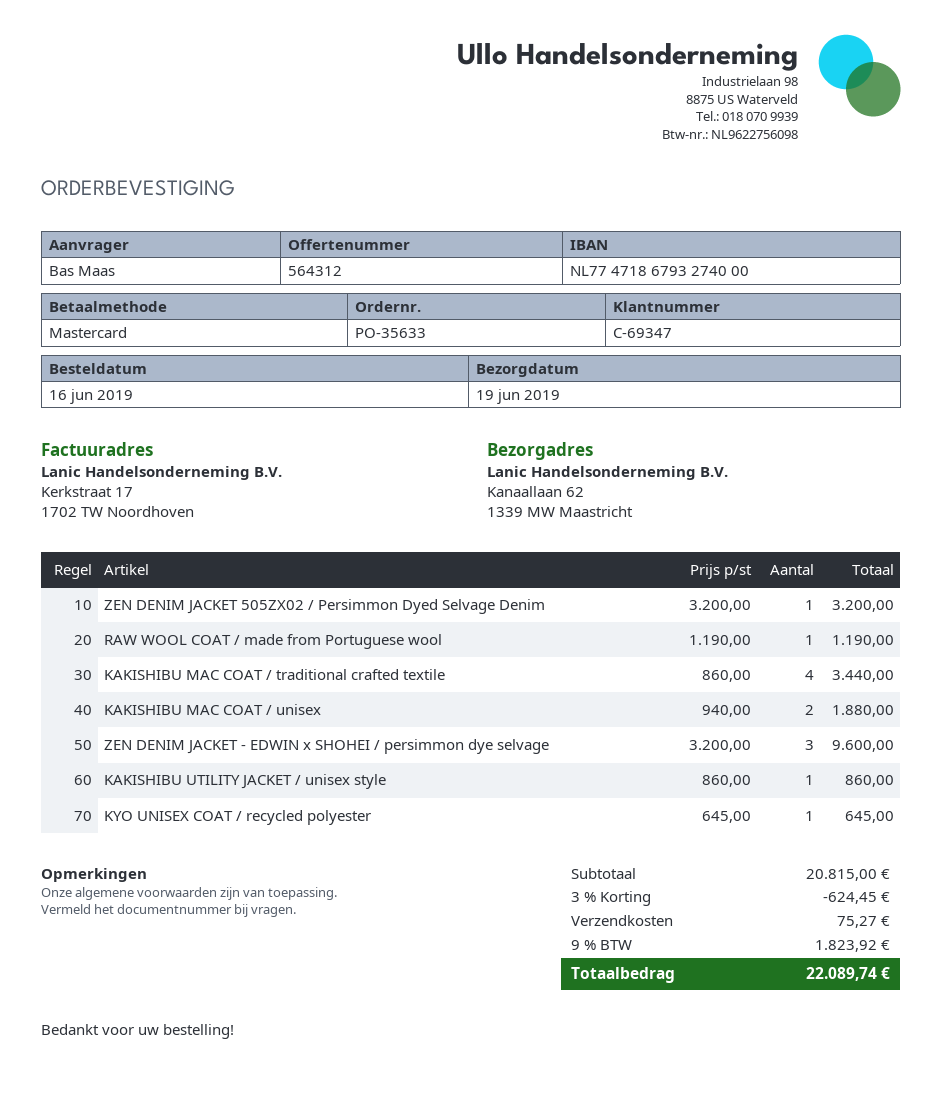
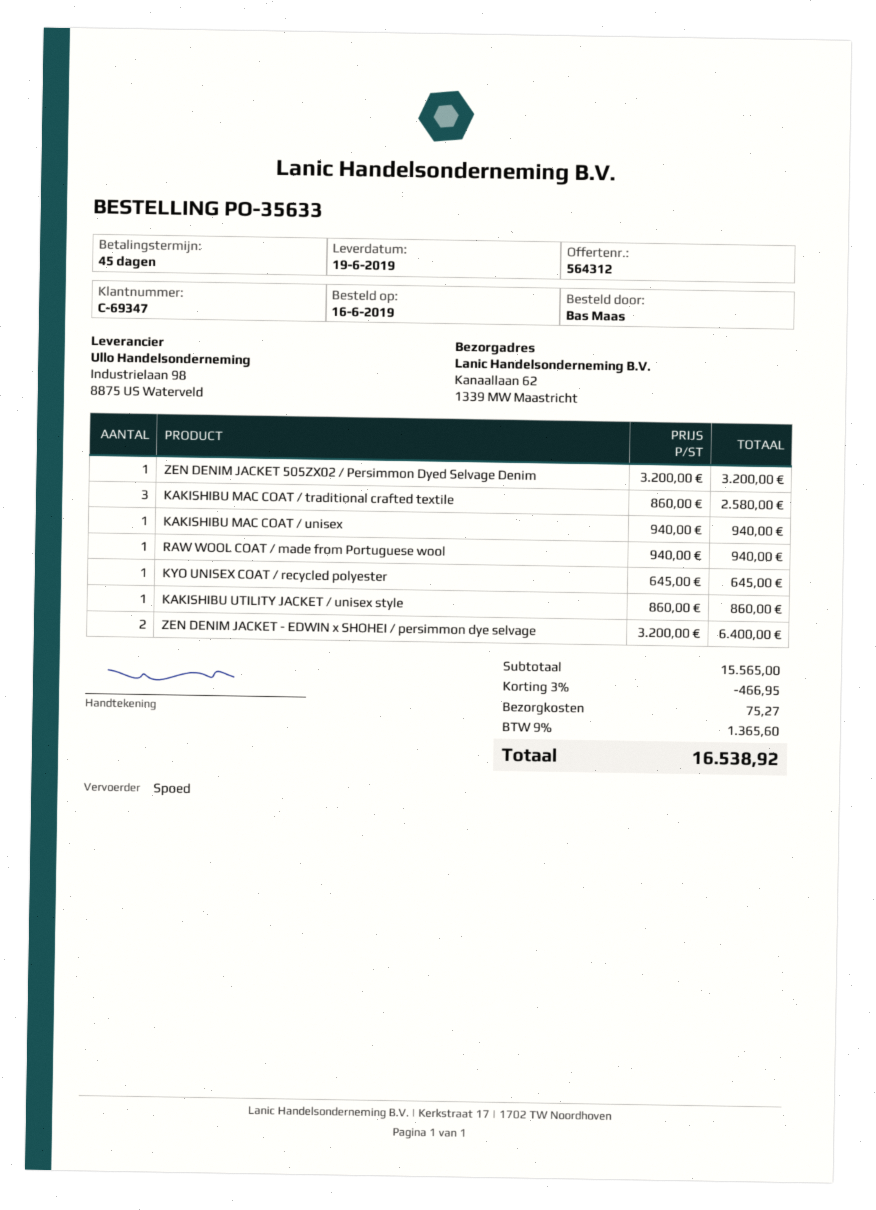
RAW WOOL COAT / made from Portuguese wool: 1 x 1190.00 = 1190.00 -> 1 x 940.00 = 940.00
KAKISHIBU MAC COAT / traditional crafted textile: 4 x 860.00 = 3440.00 -> 3 x 860.00 = 2580.00
KAKISHIBU MAC COAT / unisex: 2 x 940.00 = 1880.00 -> 1 x 940.00 = 940.00
ZEN DENIM JACKET - EDWIN x SHOHEI / persimmon dye selvage: 3 x 3200.00 = 9600.00 -> 2 x 3200.00 = 6400.00
subtotal: 20815.00 -> 15565.00
discount: 3% = 624.45 -> 3% = 466.95
tax: 9% = 1823.92 -> 9% = 1365.60
total: 22089.74 -> 16538.92

